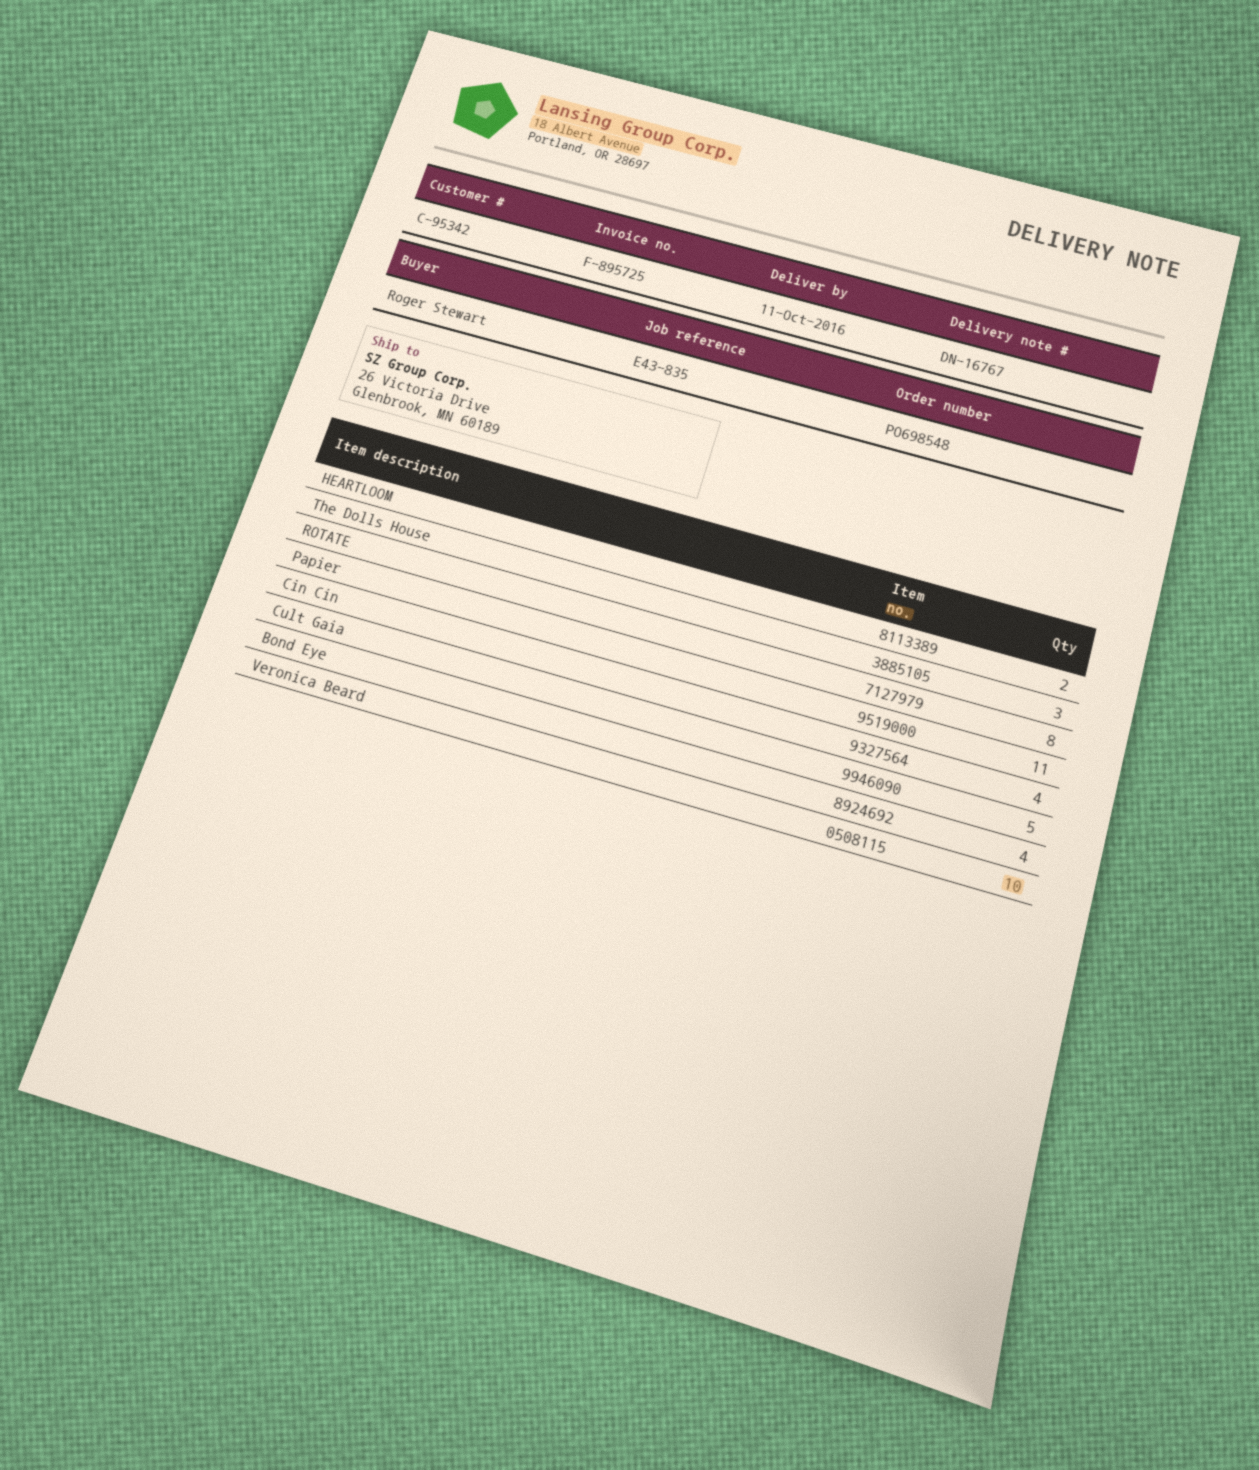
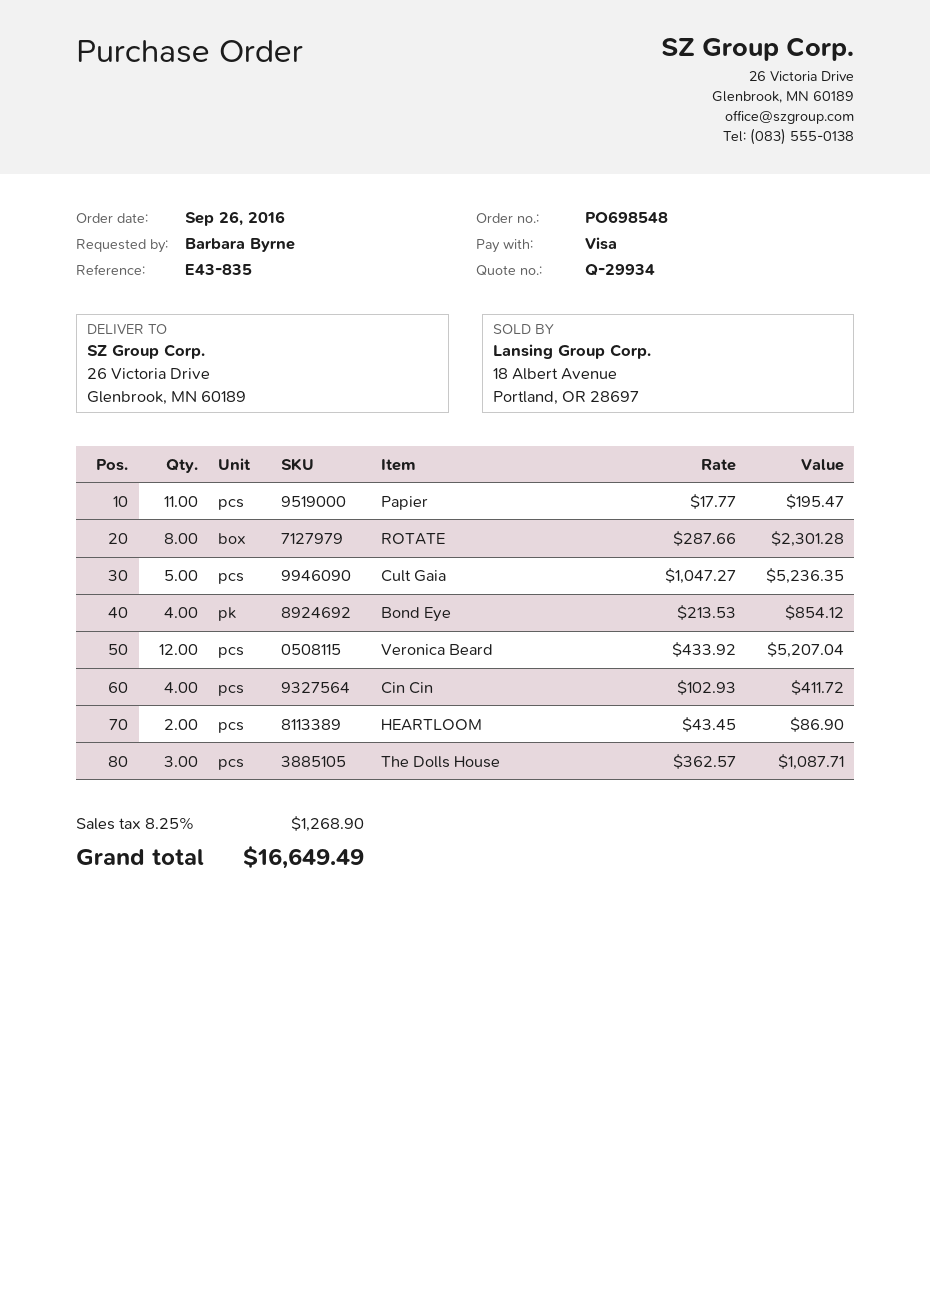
ordered by: Roger Stewart -> Barbara Byrne
Veronica Beard: 10 -> 12

